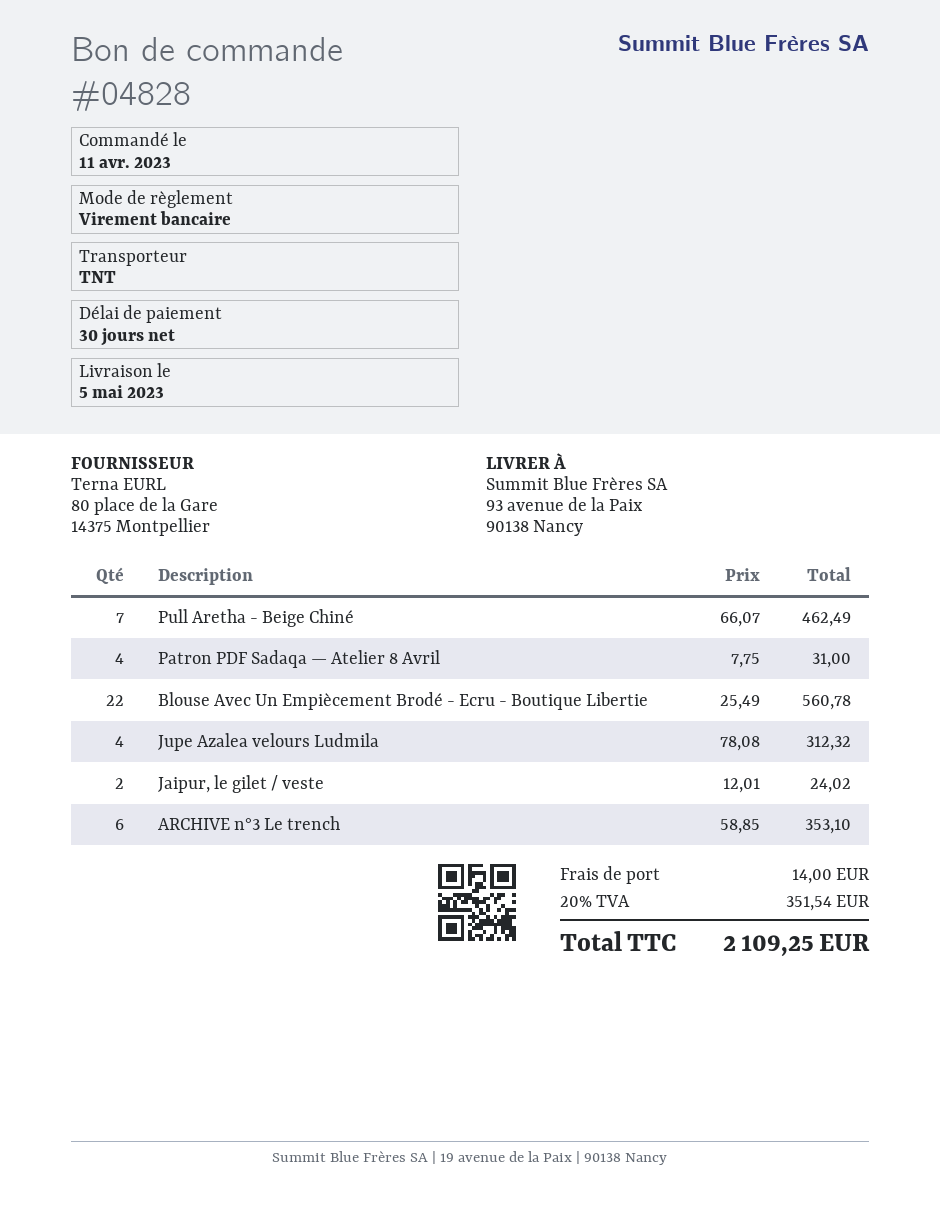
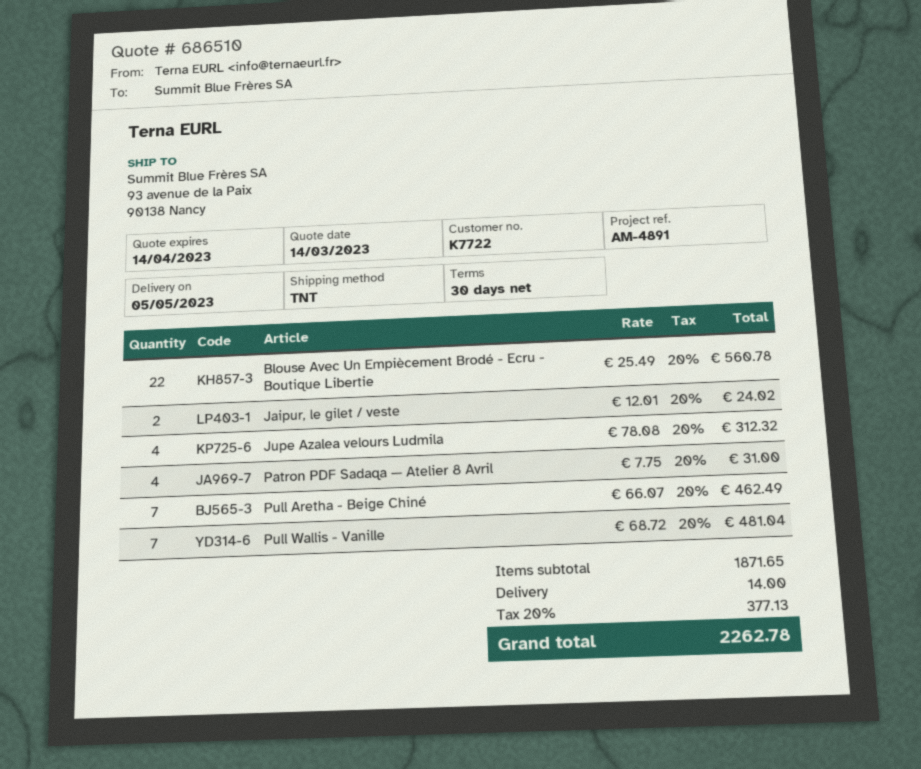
ARCHIVE n°3 Le trench: 6 x 58.85 = 353.10 -> none
Pull Wallis - Vanille: none -> 7 x 68.72 = 481.04
tax: 20% = 351.54 -> 20% = 377.13
total: 2109.25 -> 2262.78

